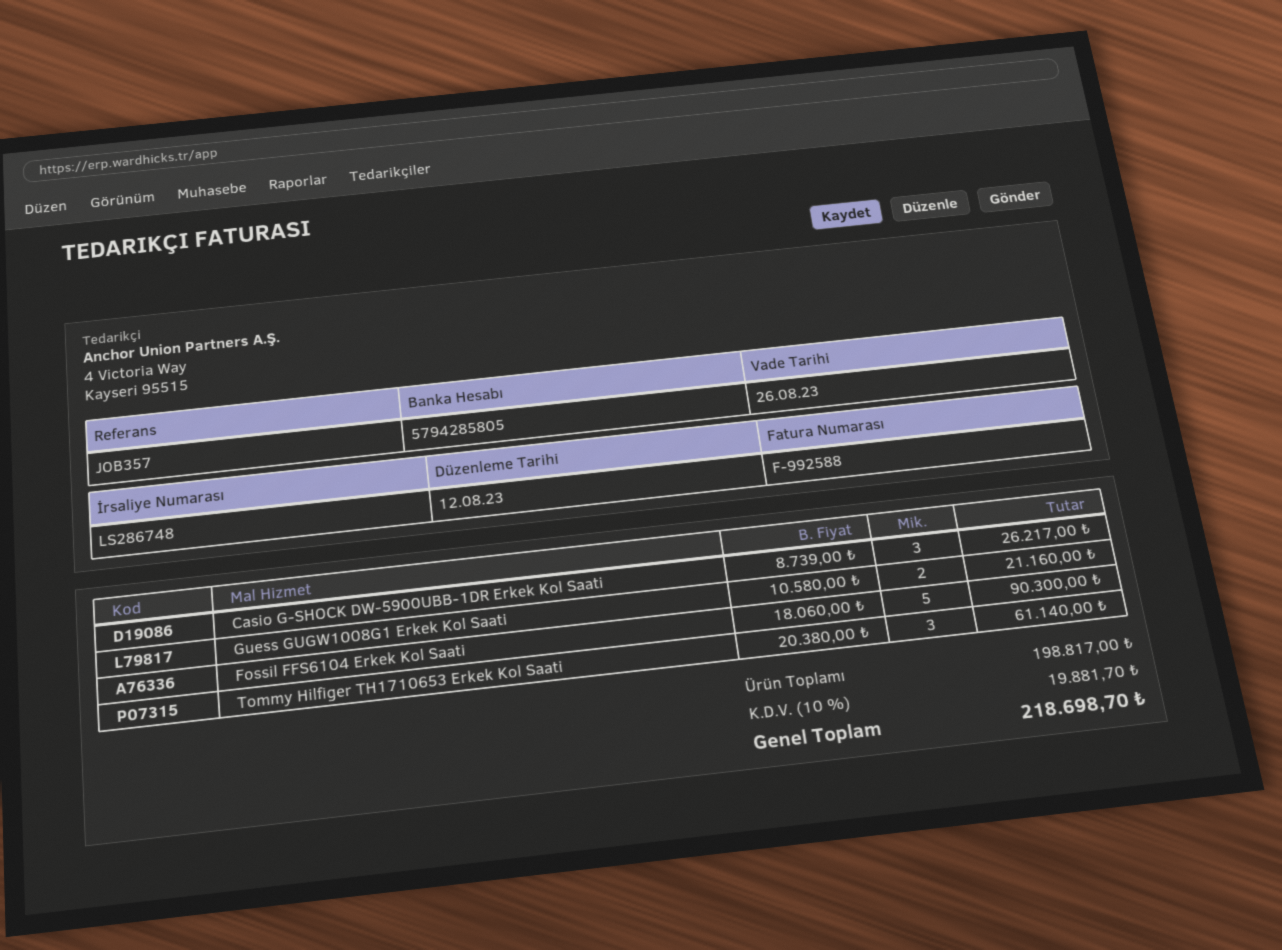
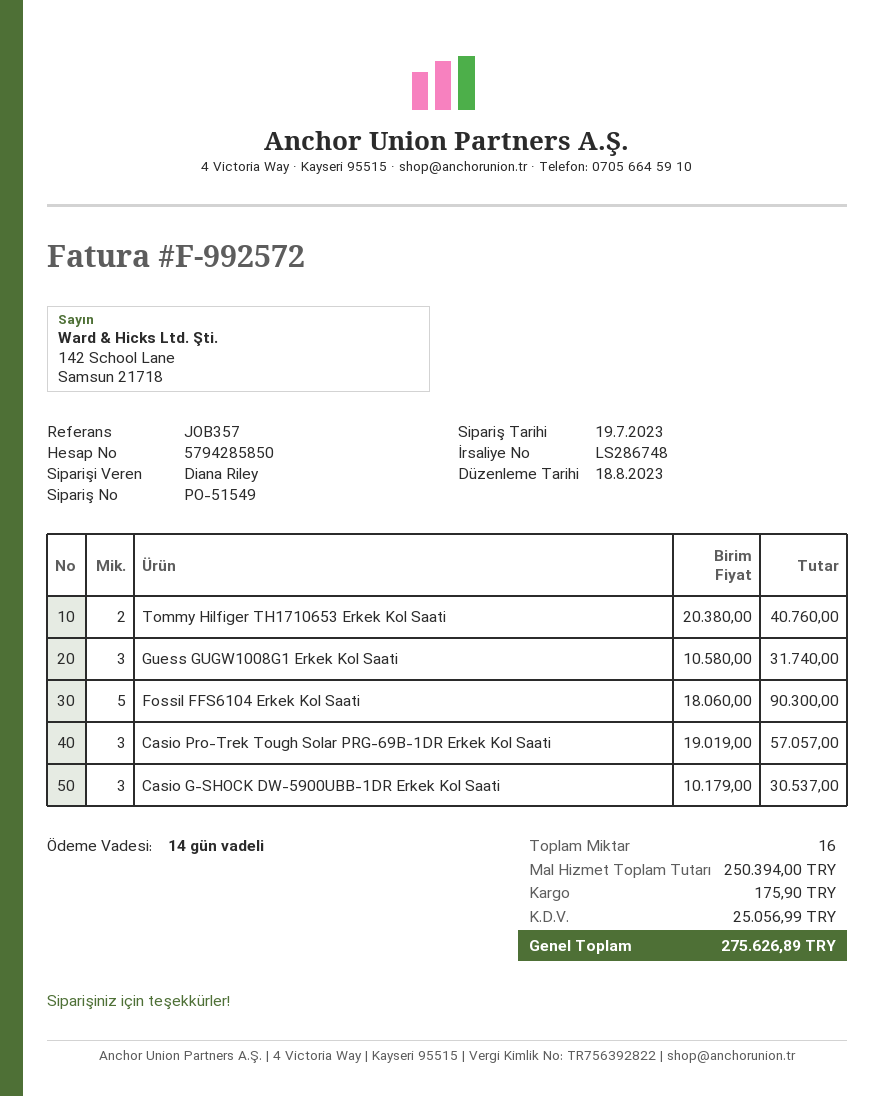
invoice number: F-992588 -> F-992572
invoice date: 2023-08-12 -> 2023-08-18
bank account: 5794285805 -> 5794285850
Casio G-SHOCK DW-5900UBB-1DR Erkek Kol Saati: 3 x 8739.00 = 26217.00 -> 3 x 10179.00 = 30537.00
Guess GUGW1008G1 Erkek Kol Saati: 2 x 10580.00 = 21160.00 -> 3 x 10580.00 = 31740.00
Tommy Hilfiger TH1710653 Erkek Kol Saati: 3 x 20380.00 = 61140.00 -> 2 x 20380.00 = 40760.00
Casio Pro-Trek Tough Solar PRG-69B-1DR Erkek Kol Saati: none -> 3 x 19019.00 = 57057.00
subtotal: 198817.00 -> 250394.00
shipping: none -> 175.90
tax: 19881.70 -> 25056.99
total: 218698.70 -> 275626.89

